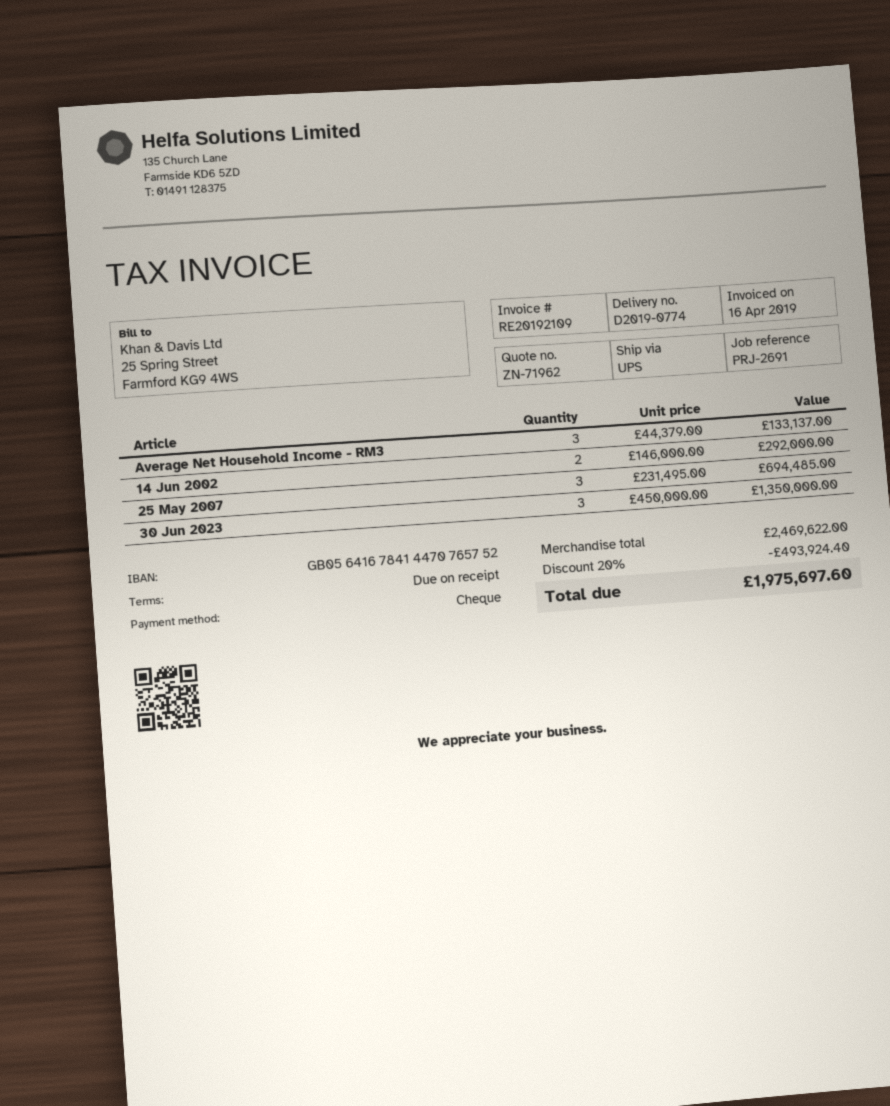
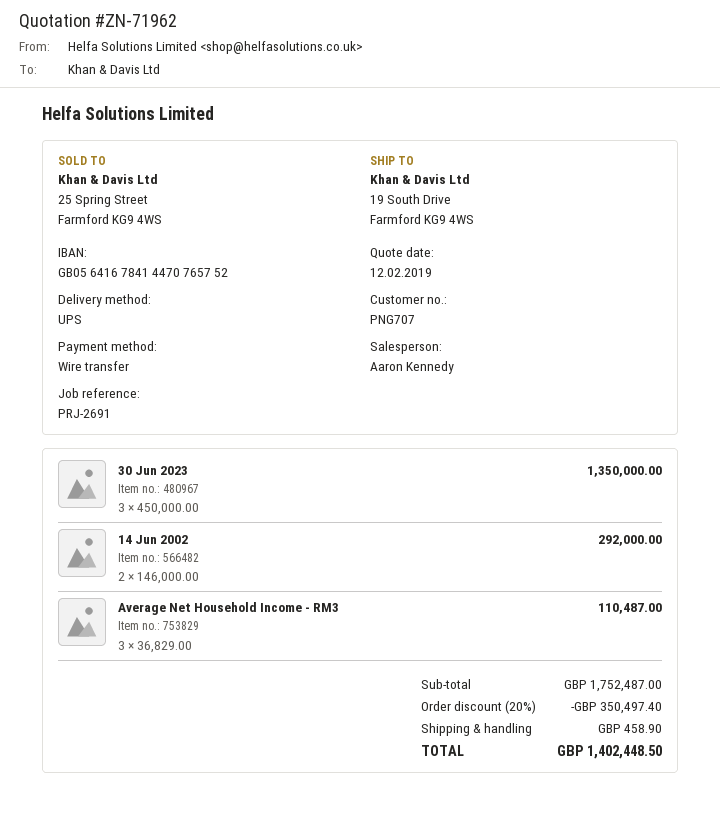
payment method: cheque -> bank transfer
Average Net Household Income - RM3: 3 x 44379.00 = 133137.00 -> 3 x 36829.00 = 110487.00
25 May 2007: 3 x 231495.00 = 694485.00 -> none
subtotal: 2469622.00 -> 1752487.00
discount: 20% = 493924.40 -> 20% = 350497.40
shipping: none -> 458.90
total: 1975697.60 -> 1402448.50

